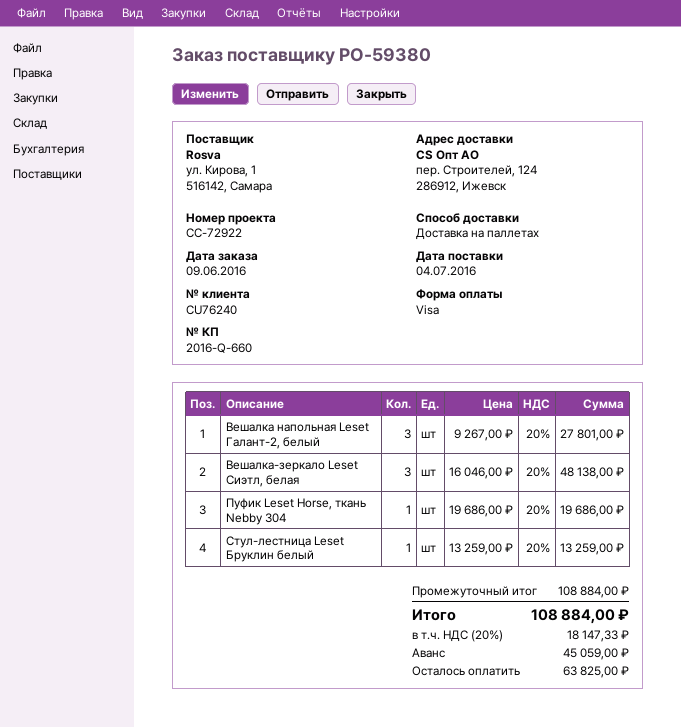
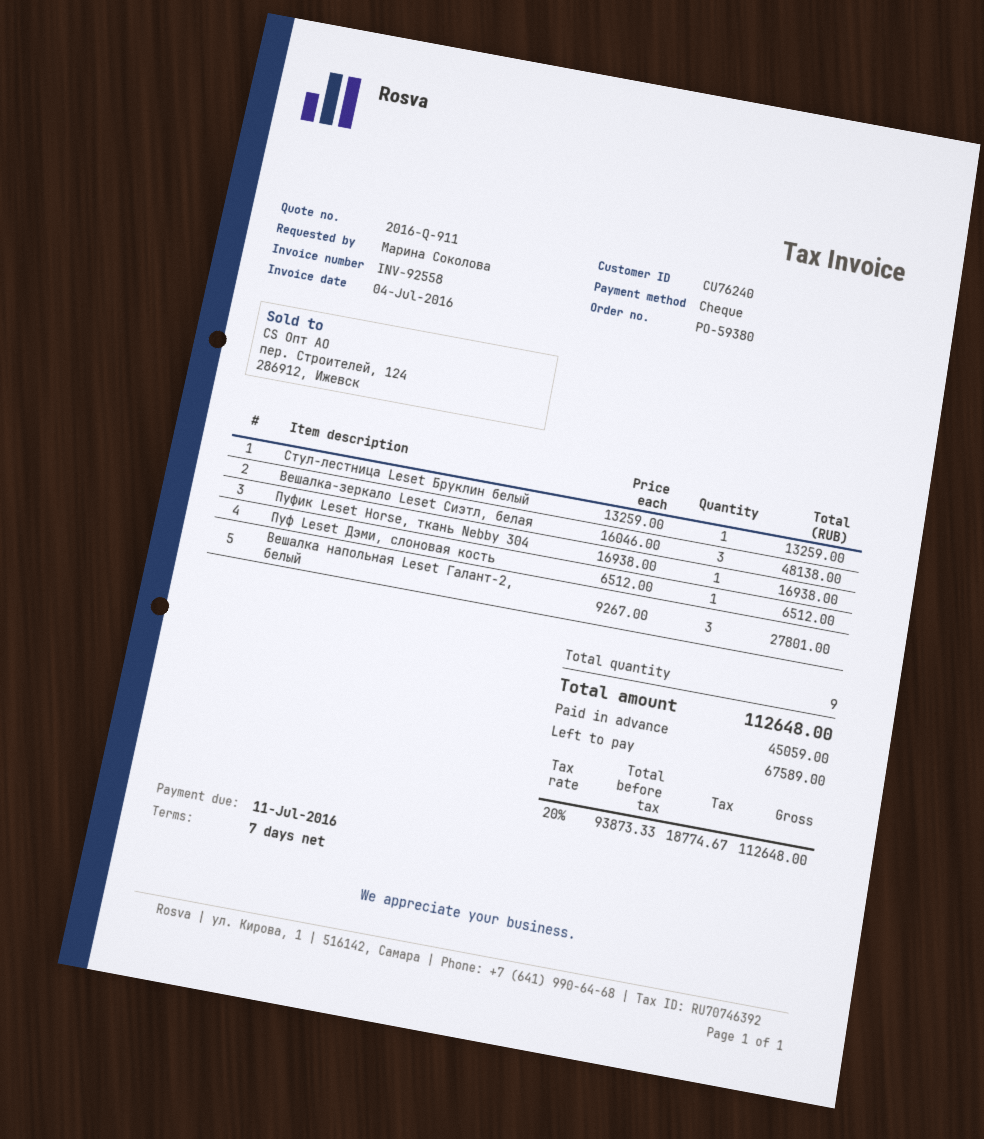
quote number: 2016-Q-660 -> 2016-Q-911
payment method: Visa -> cheque
Пуфик Leset Horse, ткань Nebby 304: 1 x 19686.00 = 19686.00 -> 1 x 16938.00 = 16938.00
Пуф Leset Дэми, слоновая кость: none -> 1 x 6512.00 = 6512.00
tax: 20% = 18147.33 -> 20% = 18774.67
total: 108884.00 -> 112648.00
balance: 63825.00 -> 67589.00

